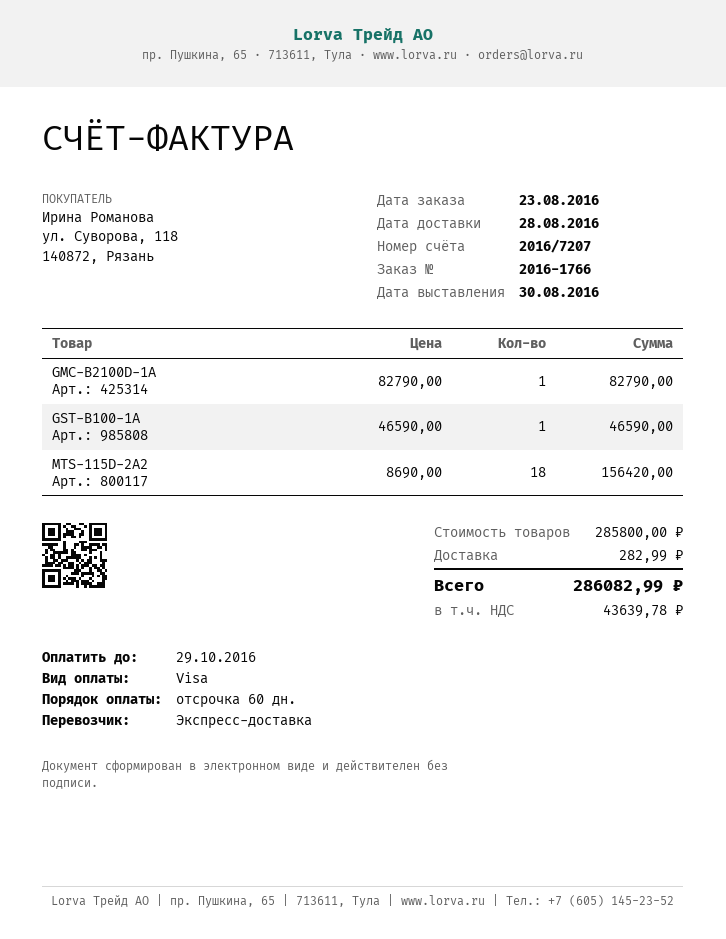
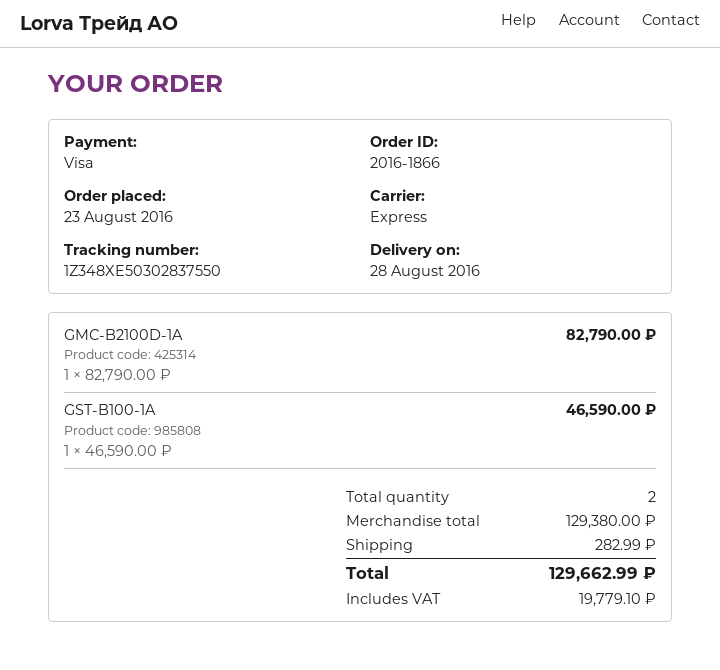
order number: 2016-1766 -> 2016-1866
MTS-115D-2A2: 18 x 8690.00 = 156420.00 -> none
subtotal: 285800.00 -> 129380.00
tax: 43639.78 -> 19779.10
total: 286082.99 -> 129662.99

